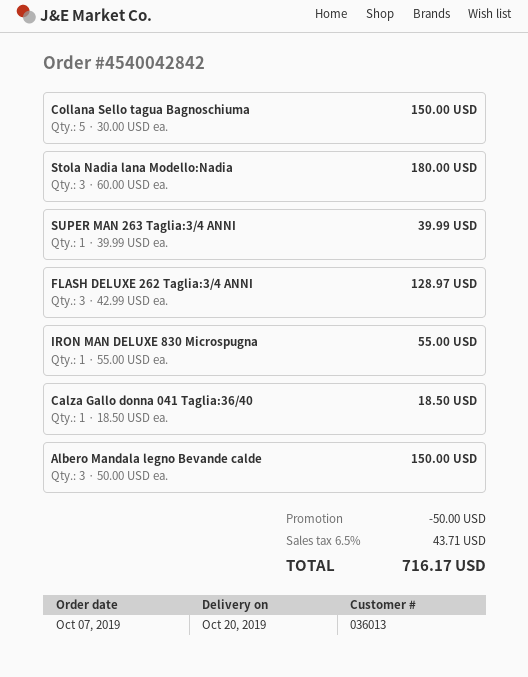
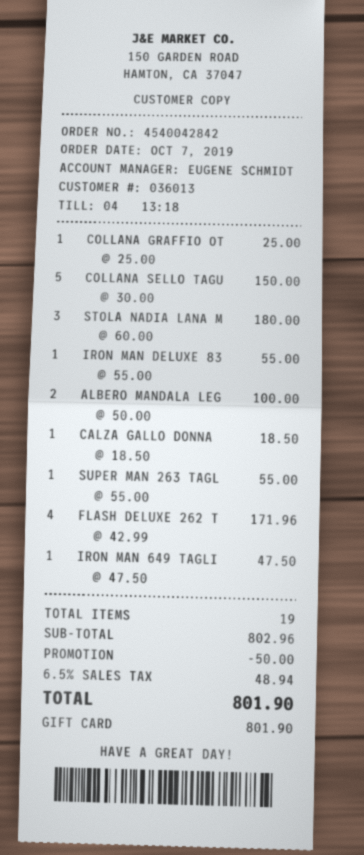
SUPER MAN 263 Taglia:3/4 ANNI: 1 x 39.99 = 39.99 -> 1 x 55.00 = 55.00
FLASH DELUXE 262 Taglia:3/4 ANNI: 3 x 42.99 = 128.97 -> 4 x 42.99 = 171.96
Albero Mandala legno Bevande calde: 3 x 50.00 = 150.00 -> 2 x 50.00 = 100.00
COLLANA GRAFFIO OT: none -> 1 x 25.00 = 25.00
IRON MAN 649 TAGLI: none -> 1 x 47.50 = 47.50
tax: 6.5% = 43.71 -> 6.5% = 48.94
total: 716.17 -> 801.90

